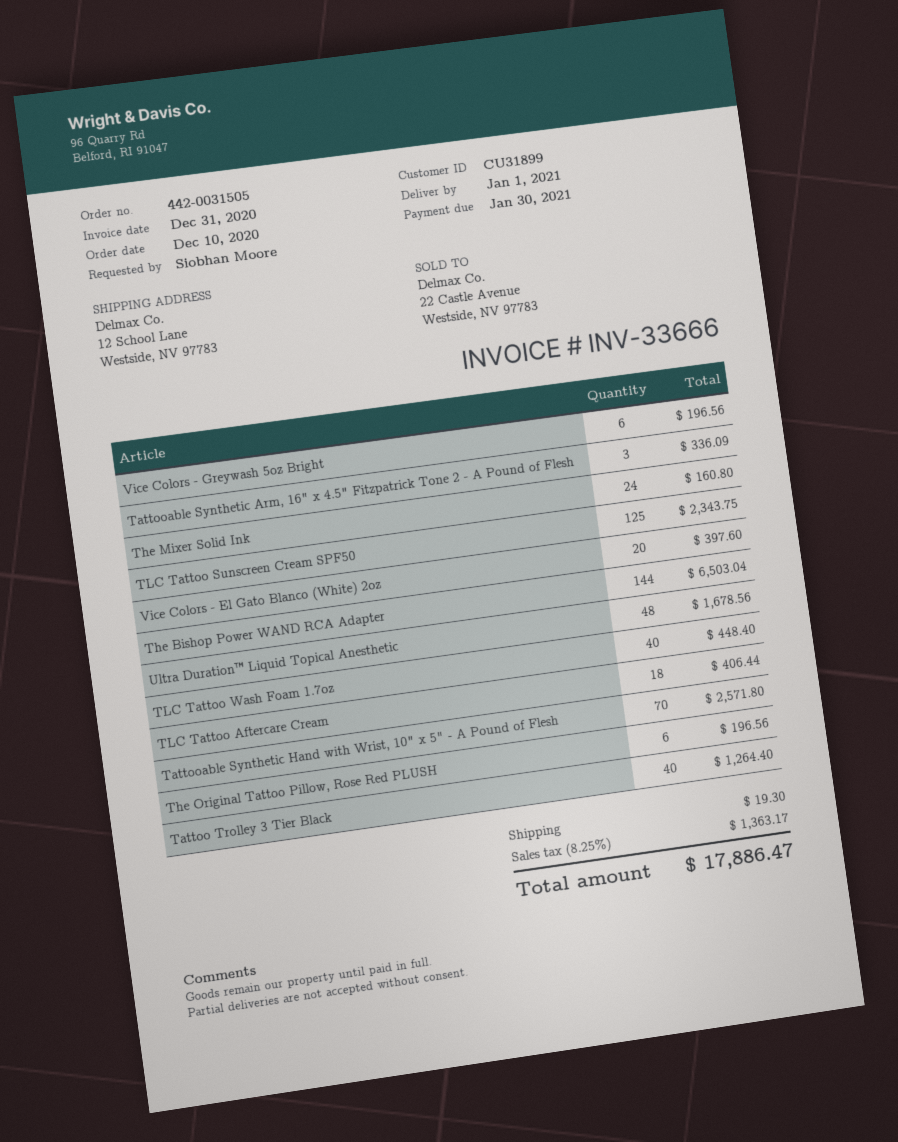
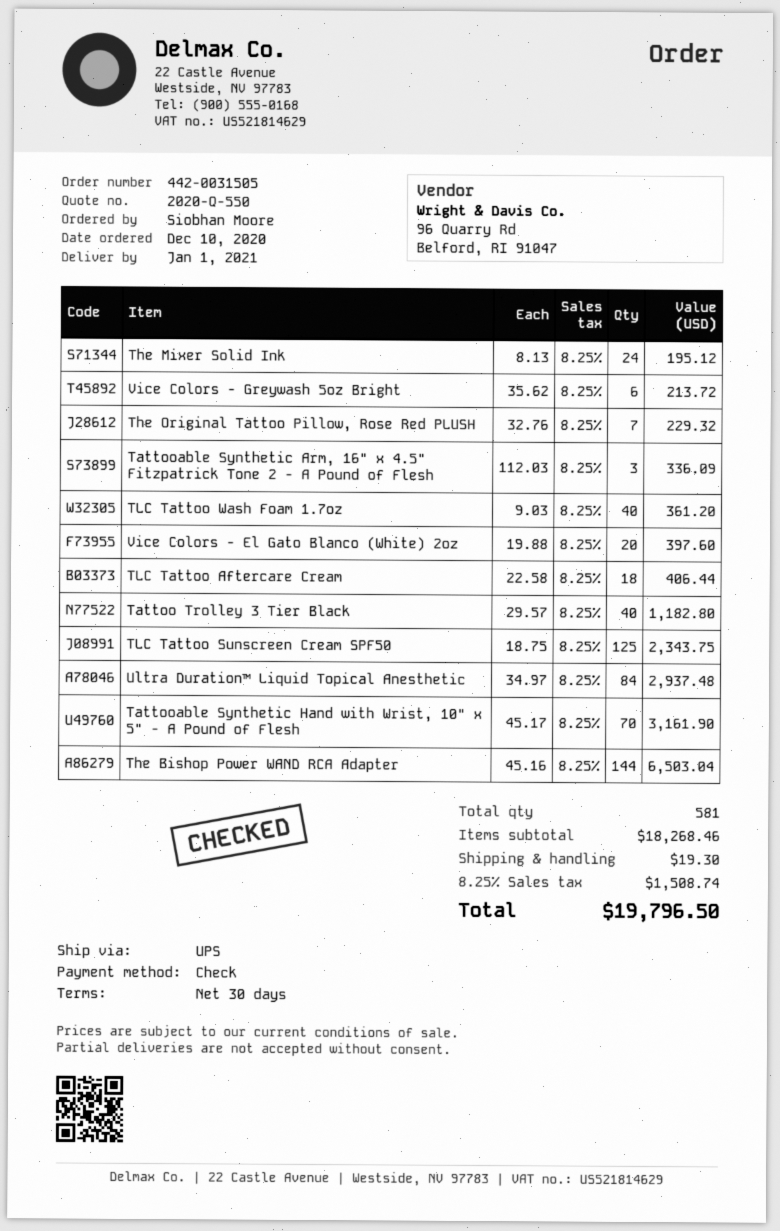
Vice Colors - Greywash 5oz Bright: 6 for 196.56 -> 6 for 213.72
The Mixer Solid Ink: 24 for 160.80 -> 24 for 195.12
Ultra Duration™ Liquid Topical Anesthetic: 48 for 1678.56 -> 84 for 2937.48
TLC Tattoo Wash Foam 1.7oz: 40 for 448.40 -> 40 for 361.20
Tattooable Synthetic Hand with Wrist, 10" x 5" - A Pound of Flesh: 70 for 2571.80 -> 70 for 3161.90
The Original Tattoo Pillow, Rose Red PLUSH: 6 for 196.56 -> 7 for 229.32
Tattoo Trolley 3 Tier Black: 40 for 1264.40 -> 40 for 1182.80
tax: 8.25% = 1363.17 -> 8.25% = 1508.74
total: 17886.47 -> 19796.50

